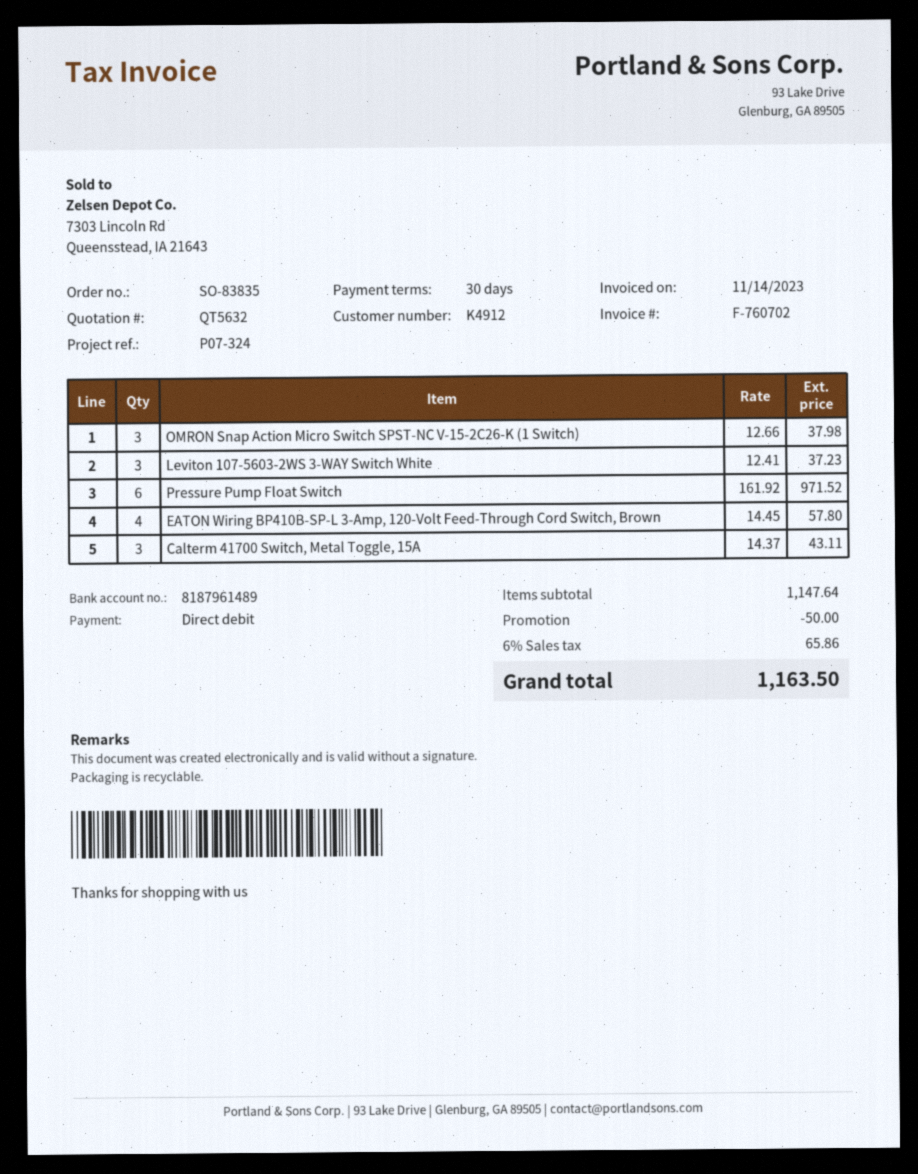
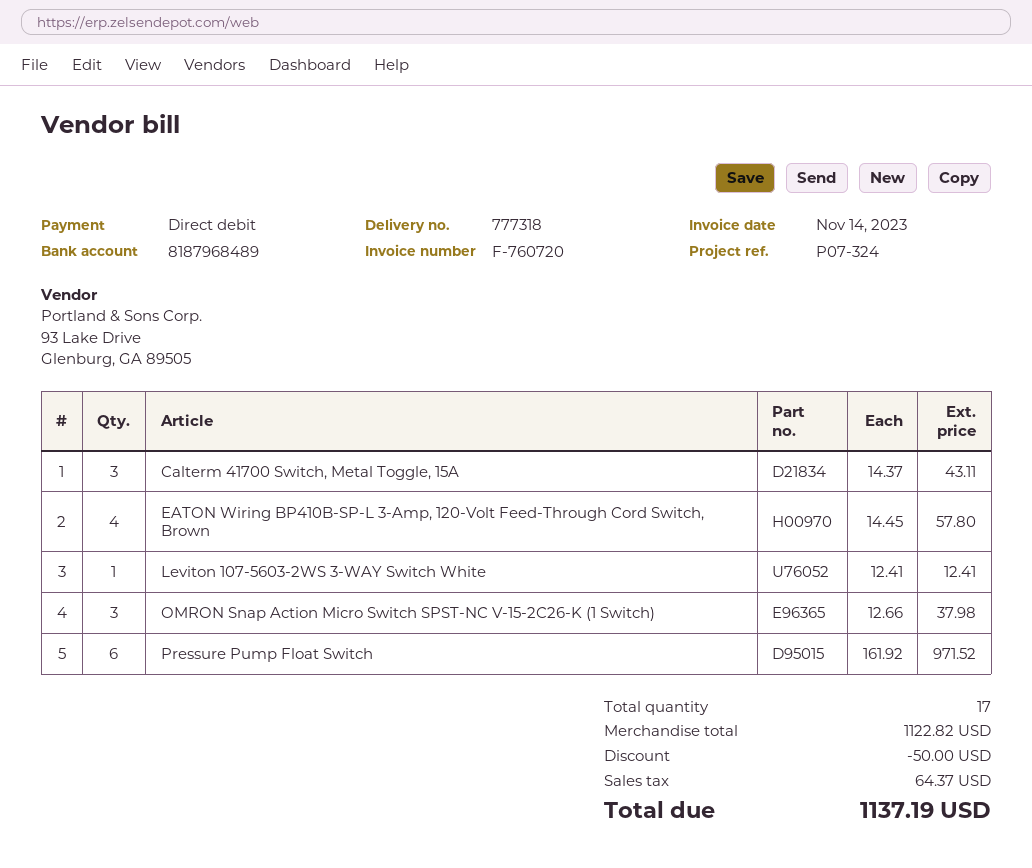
invoice number: F-760702 -> F-760720
bank account: 8187961489 -> 8187968489
Leviton 107-5603-2WS 3-WAY Switch White: 3 x 12.41 = 37.23 -> 1 x 12.41 = 12.41
subtotal: 1147.64 -> 1122.82
tax: 65.86 -> 64.37
total: 1163.50 -> 1137.19

